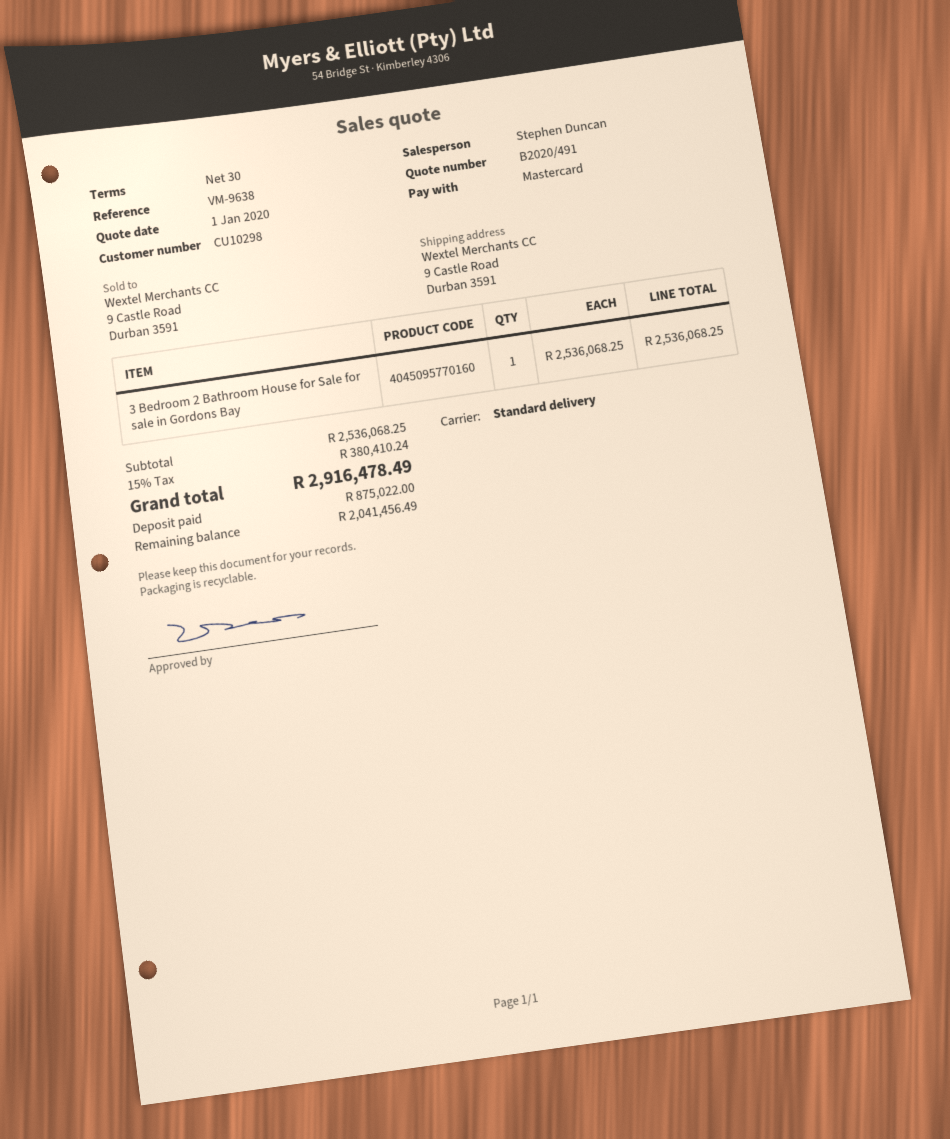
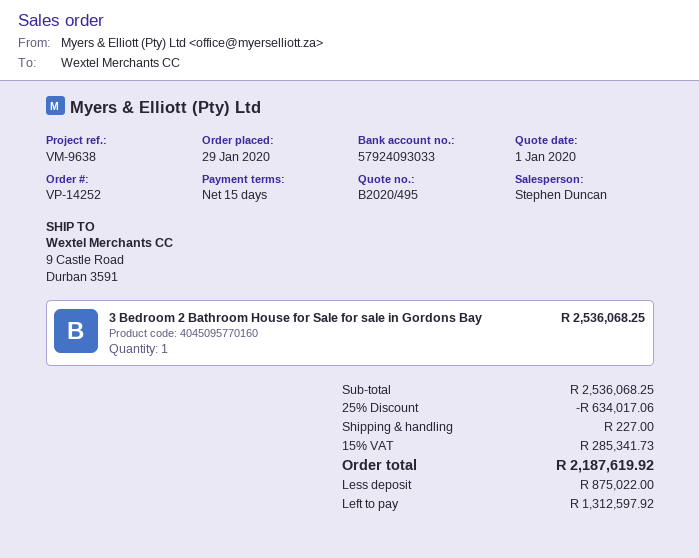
quote number: B2020/491 -> B2020/495
payment terms: 30 days -> 15 days
discount: none -> 25% = 634017.06
shipping: none -> 227.00
tax: 15% = 380410.24 -> 15% = 285341.73
total: 2916478.49 -> 2187619.92
balance: 2041456.49 -> 1312597.92

